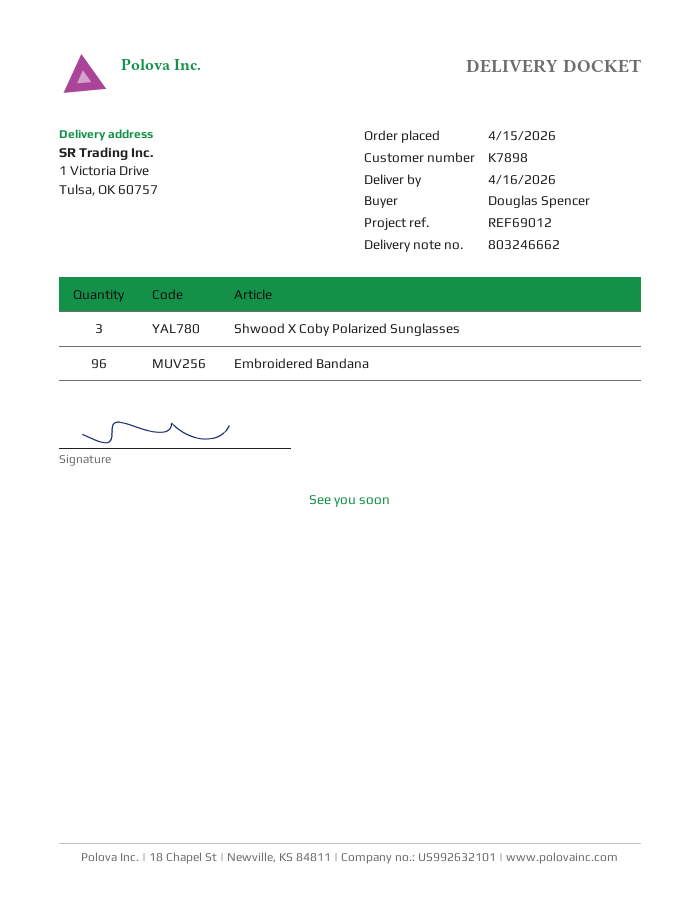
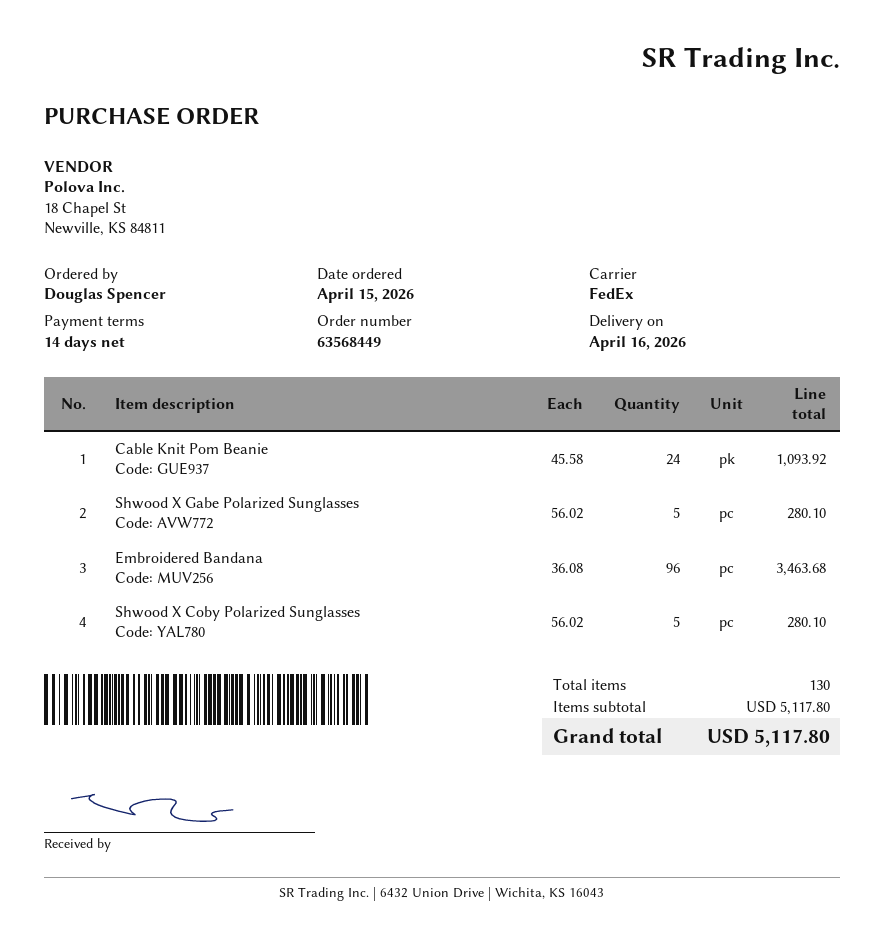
Shwood X Coby Polarized Sunglasses: 3 -> 5
Cable Knit Pom Beanie: none -> 24
Shwood X Gabe Polarized Sunglasses: none -> 5

